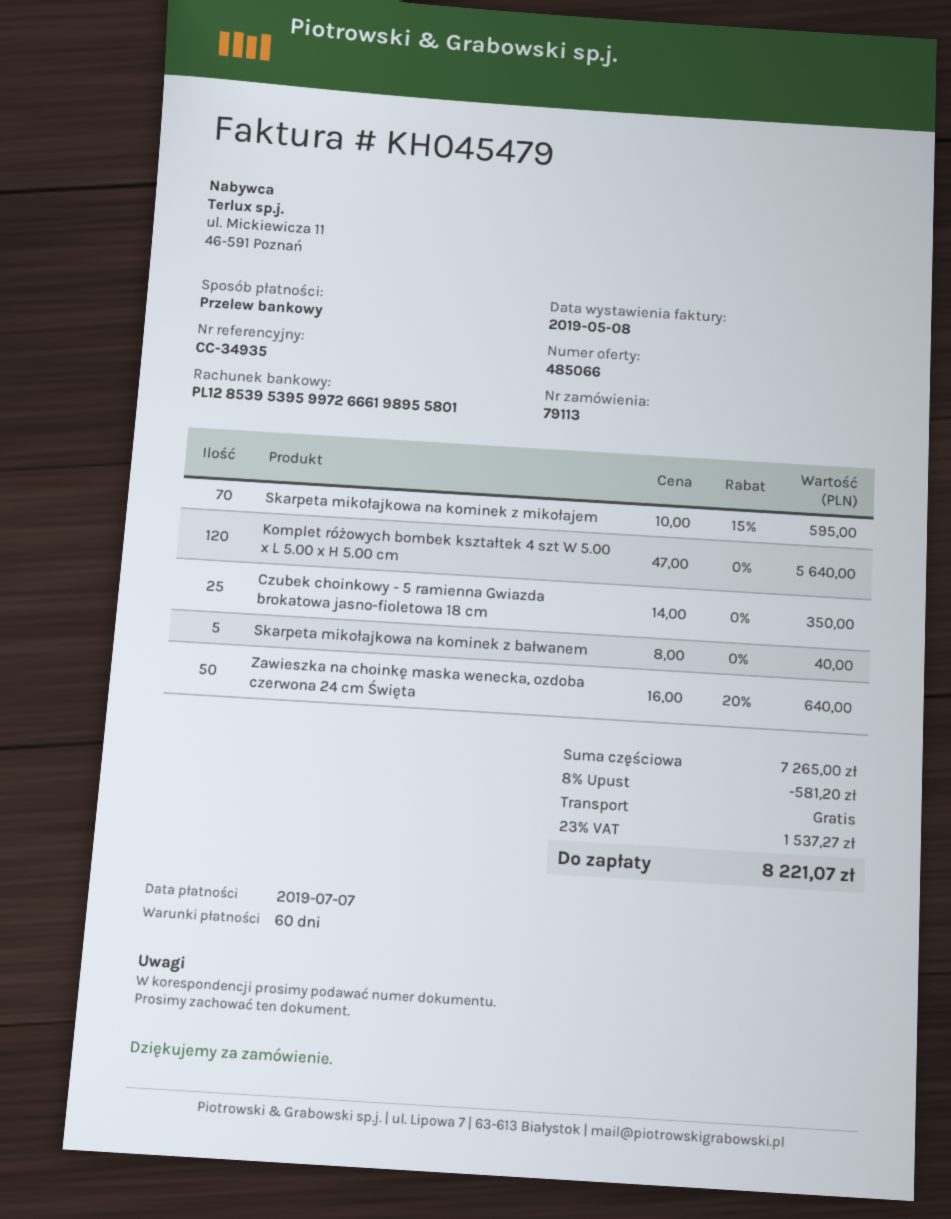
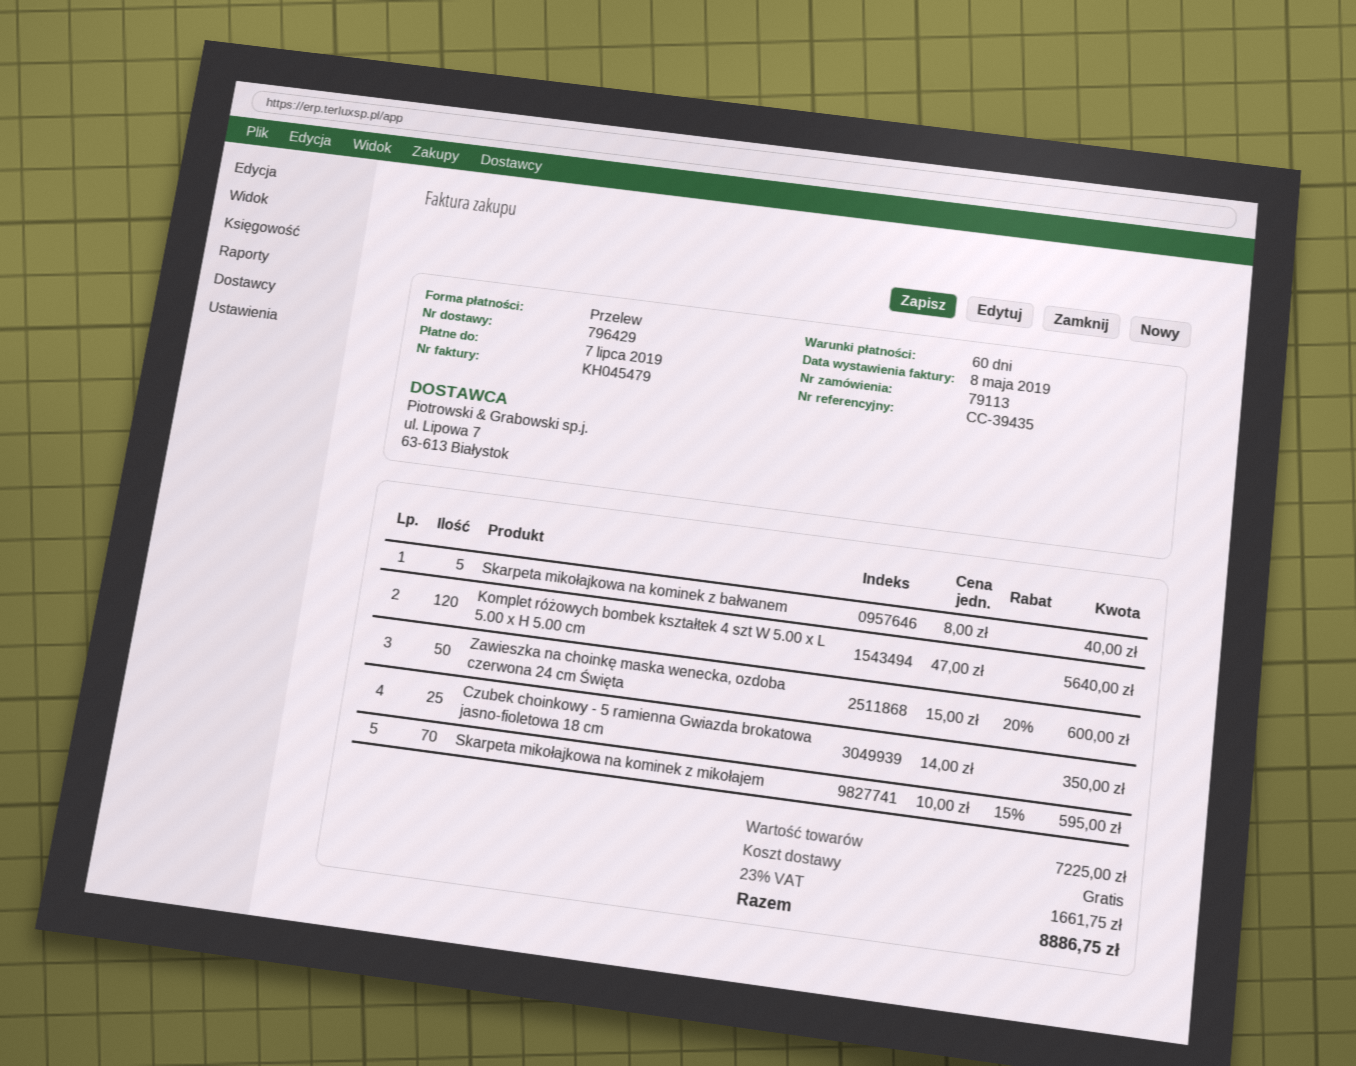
reference: CC-34935 -> CC-39435
Zawieszka na choinkę maska wenecka, ozdoba czerwona 24 cm Święta: 50 x 16.00 - 20% = 640.00 -> 50 x 15.00 - 20% = 600.00
subtotal: 7265.00 -> 7225.00
discount: 8% = 581.20 -> none
tax: 23% = 1537.27 -> 23% = 1661.75
total: 8221.07 -> 8886.75

